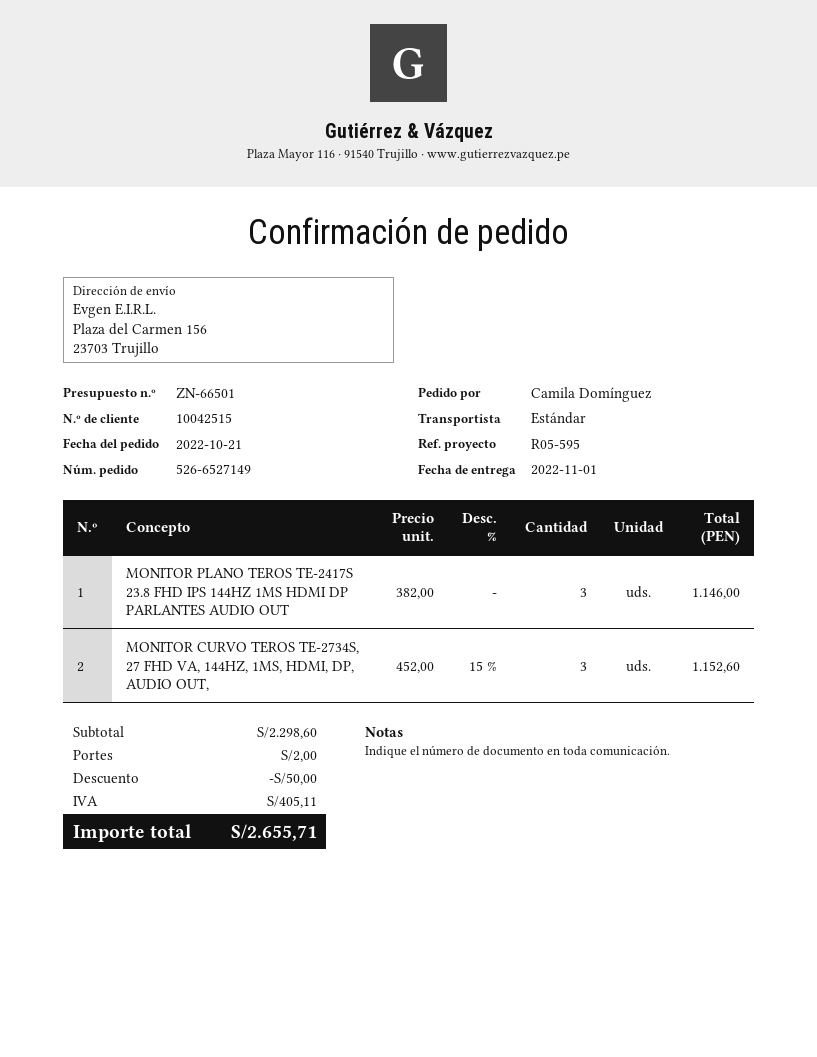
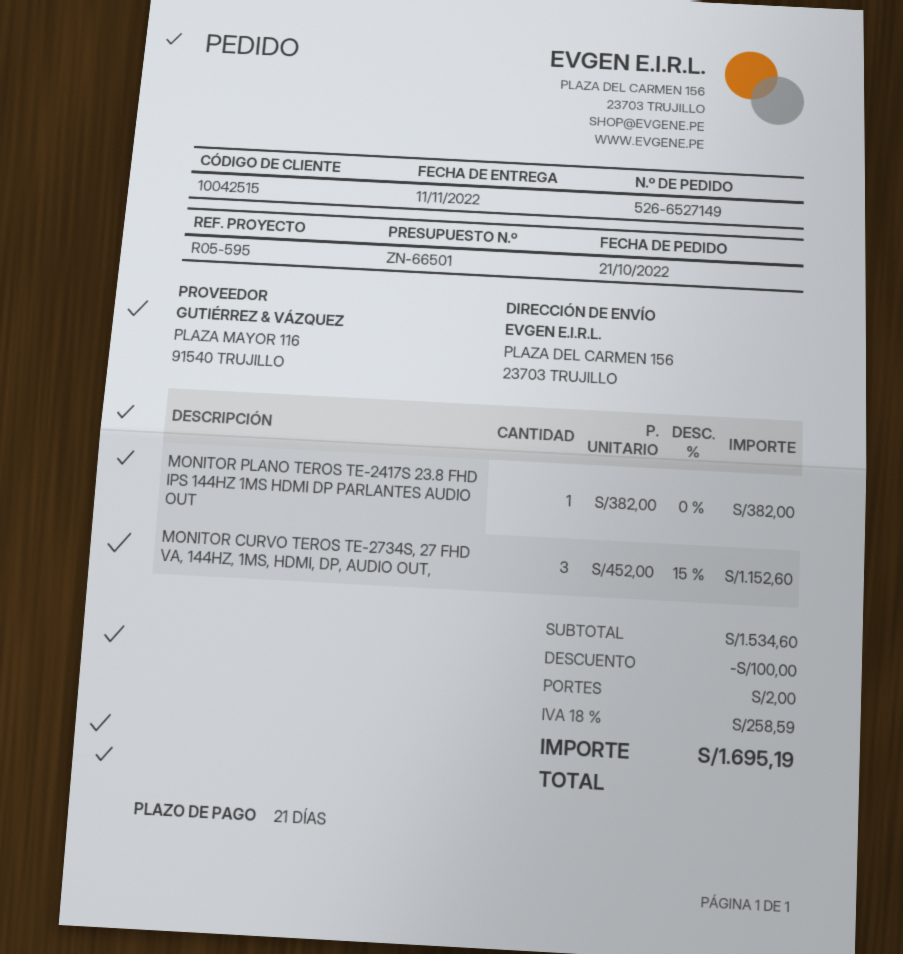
delivery date: 2022-11-01 -> 2022-11-11
MONITOR PLANO TEROS TE-2417S 23.8 FHD IPS 144HZ 1MS HDMI DP PARLANTES AUDIO OUT: 3 x 382.00 = 1146.00 -> 1 x 382.00 = 382.00
subtotal: 2298.60 -> 1534.60
discount: 50.00 -> 100.00
tax: 405.11 -> 258.59
total: 2655.71 -> 1695.19

